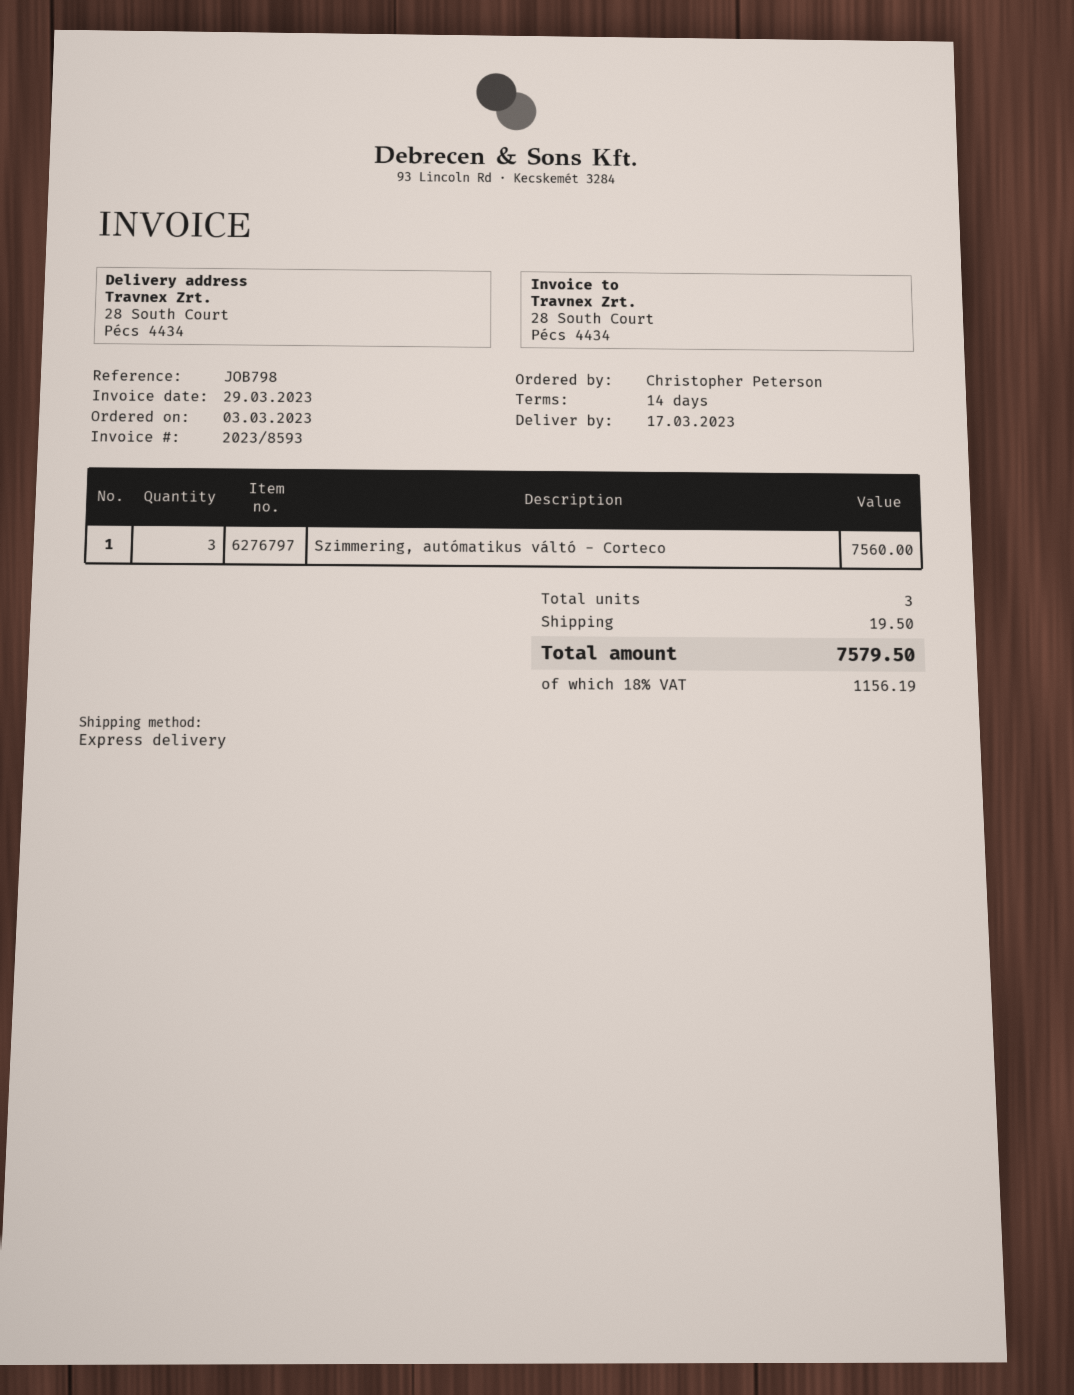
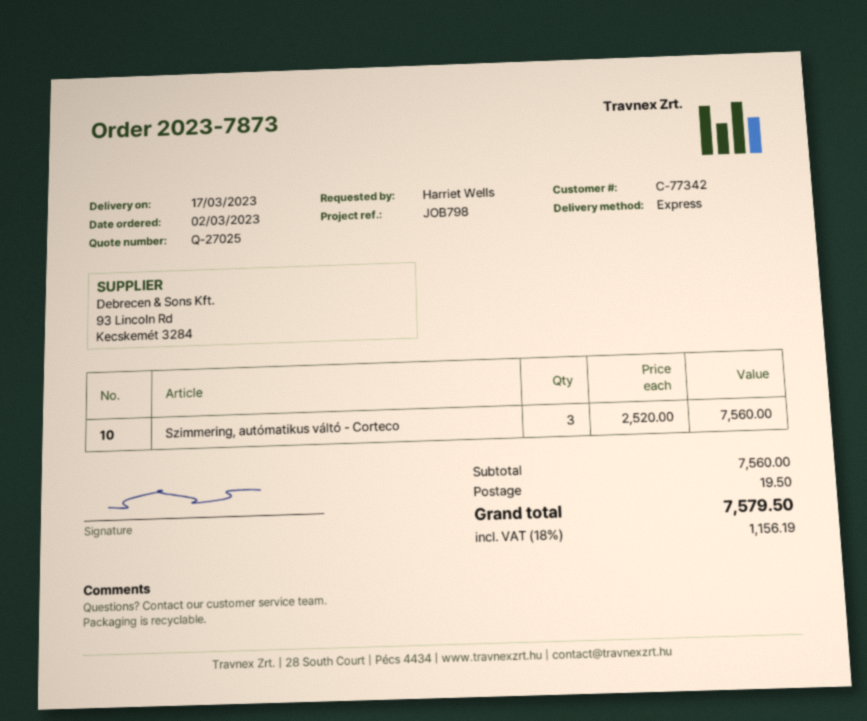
order date: 2023-03-03 -> 2023-03-02
ordered by: Christopher Peterson -> Harriet Wells

